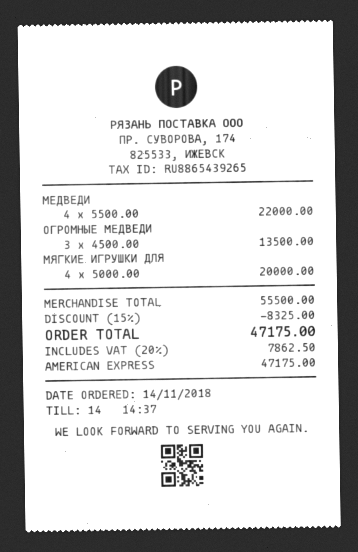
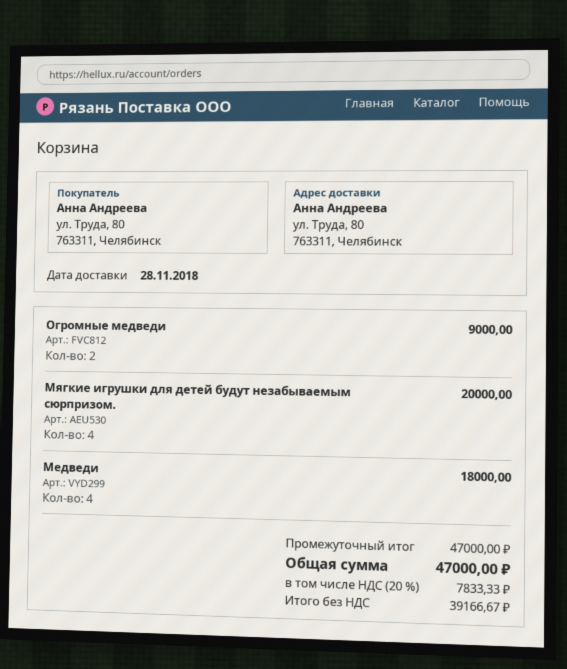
МЕДВЕДИ: 4 for 22000.00 -> 4 for 18000.00
ОГРОМНЫЕ МЕДВЕДИ: 3 for 13500.00 -> 2 for 9000.00
subtotal: 55500.00 -> 47000.00
discount: 15% = 8325.00 -> none
tax: 20% = 7862.50 -> 20% = 7833.33
total: 47175.00 -> 47000.00

